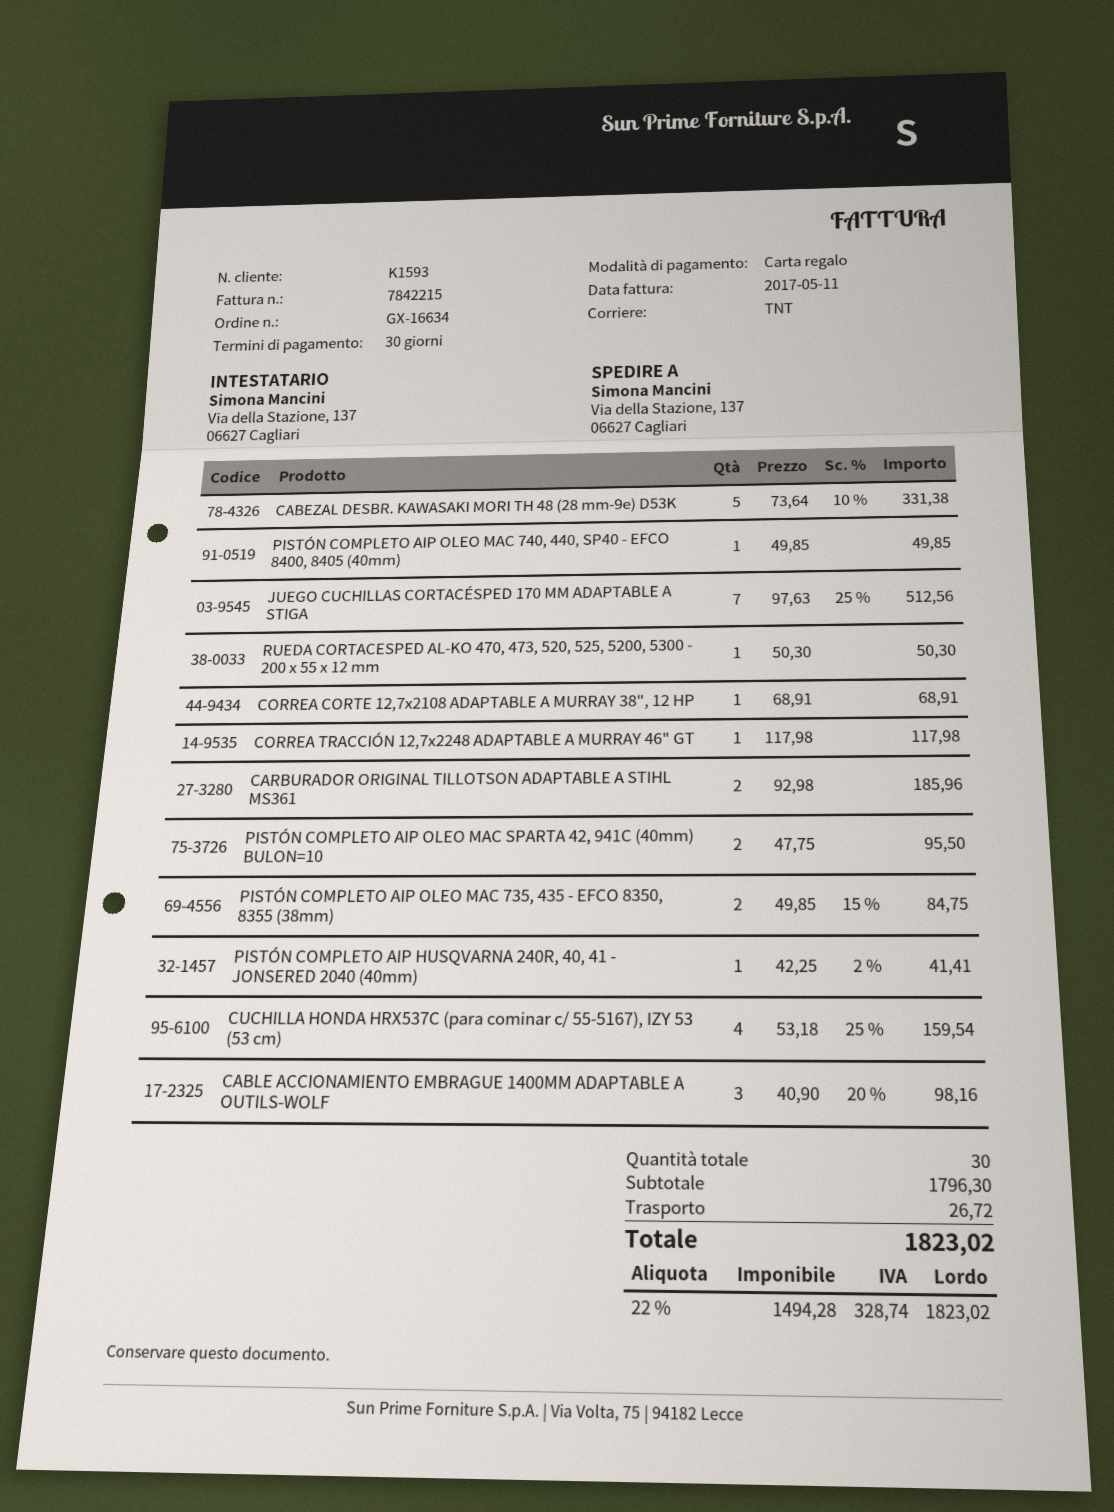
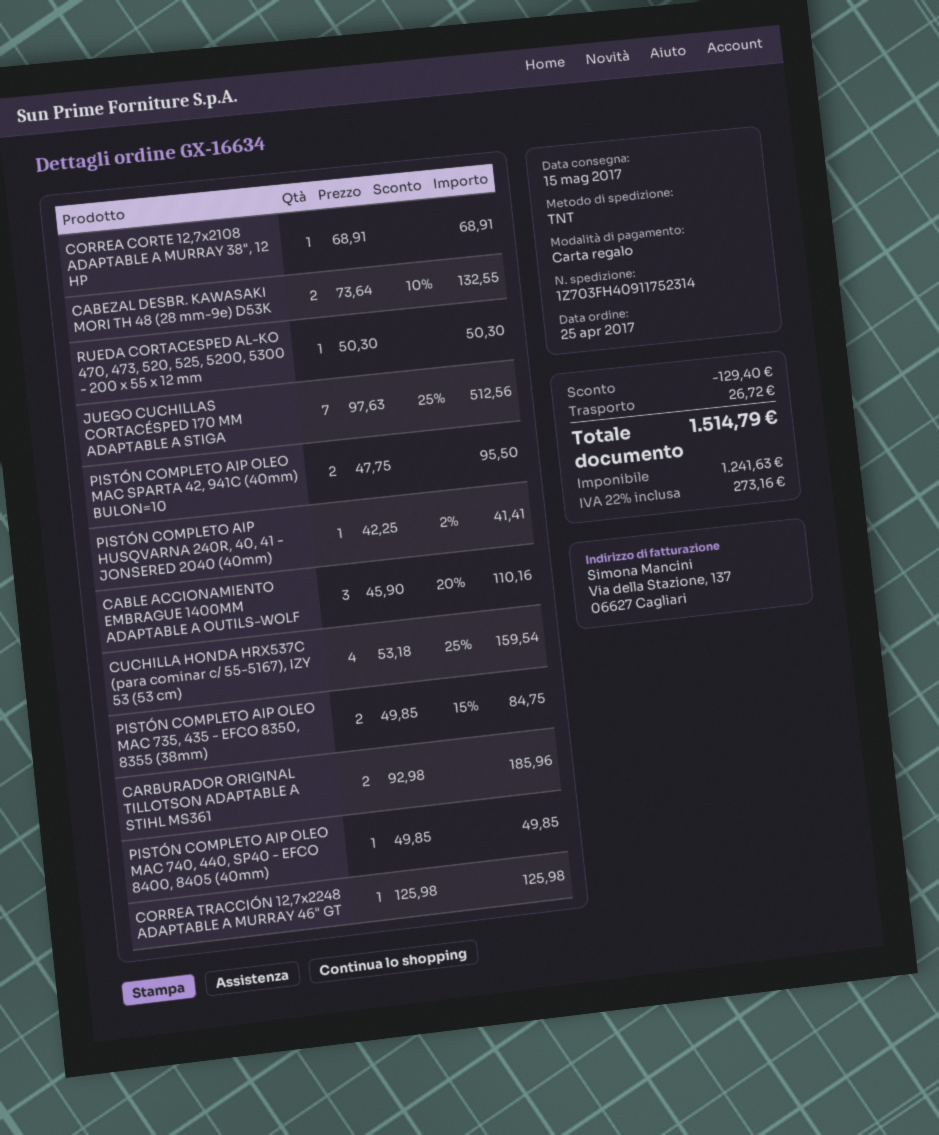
CABEZAL DESBR. KAWASAKI MORI TH 48 (28 mm-9e) D53K: 5 x 73.64 - 10% = 331.38 -> 2 x 73.64 - 10% = 132.55
CORREA TRACCIÓN 12,7x2248 ADAPTABLE A MURRAY 46" GT: 1 x 117.98 = 117.98 -> 1 x 125.98 = 125.98
CABLE ACCIONAMIENTO EMBRAGUE 1400MM ADAPTABLE A OUTILS-WOLF: 3 x 40.90 - 20% = 98.16 -> 3 x 45.90 - 20% = 110.16
discount: none -> 129.40
net: 1494.28 -> 1241.63
tax: 22% = 328.74 -> 22% = 273.16
total: 1823.02 -> 1514.79

